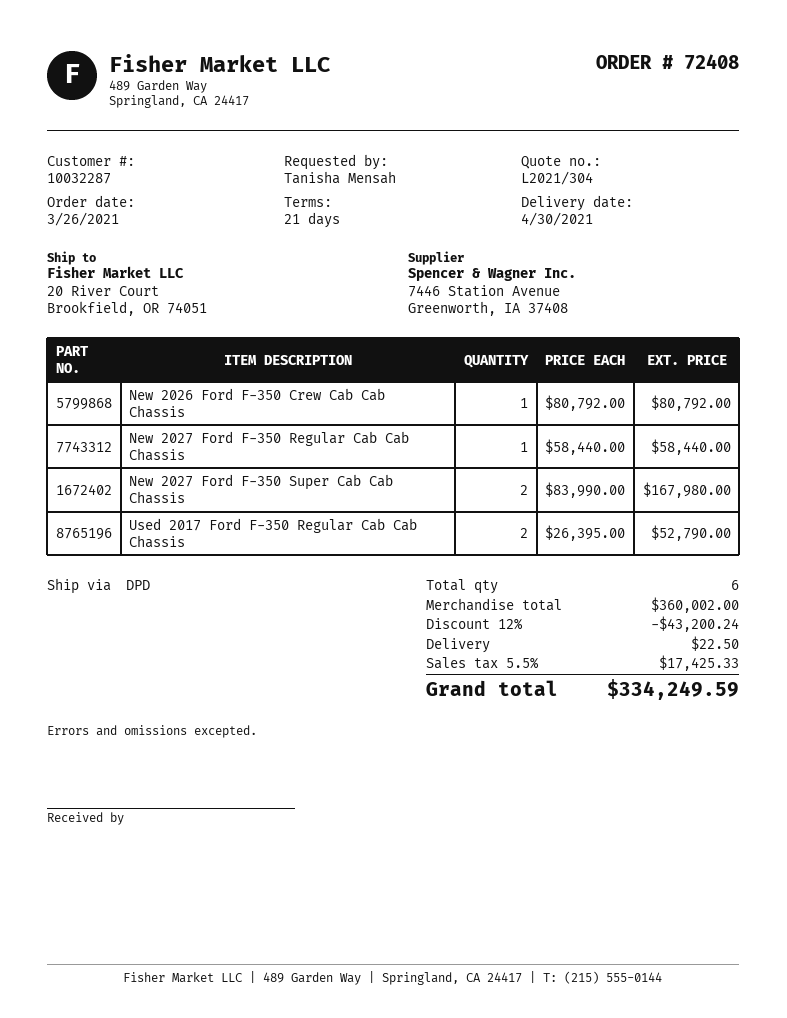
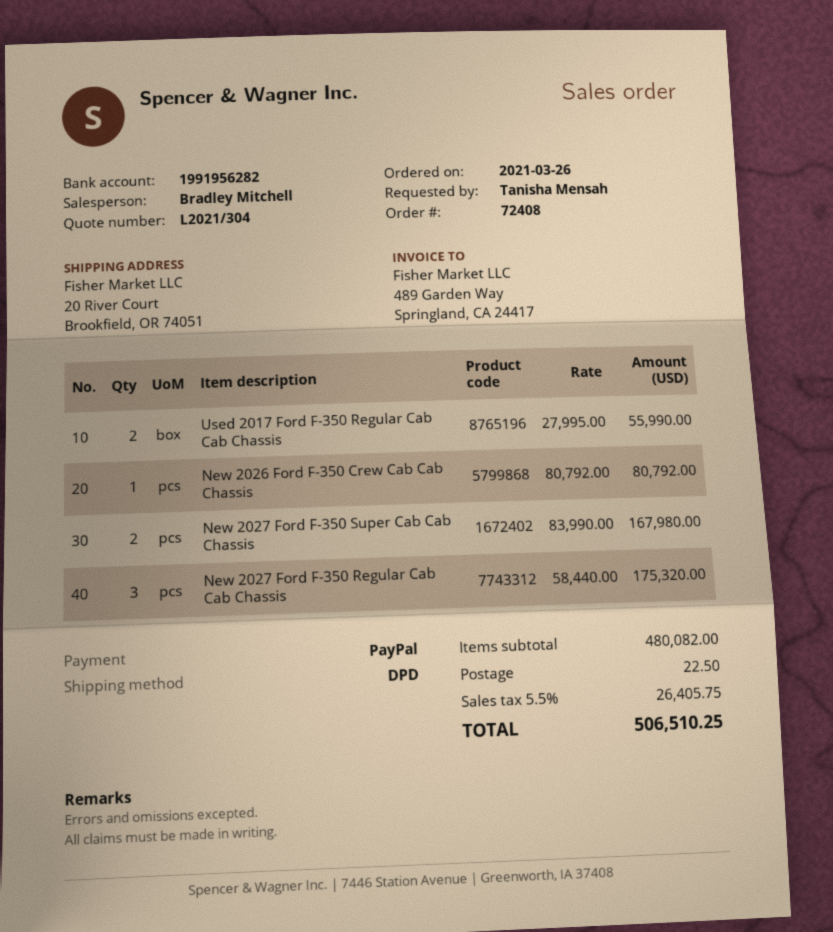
New 2027 Ford F-350 Regular Cab Cab Chassis: 1 x 58440.00 = 58440.00 -> 3 x 58440.00 = 175320.00
Used 2017 Ford F-350 Regular Cab Cab Chassis: 2 x 26395.00 = 52790.00 -> 2 x 27995.00 = 55990.00
subtotal: 360002.00 -> 480082.00
discount: 12% = 43200.24 -> none
tax: 5.5% = 17425.33 -> 5.5% = 26405.75
total: 334249.59 -> 506510.25

